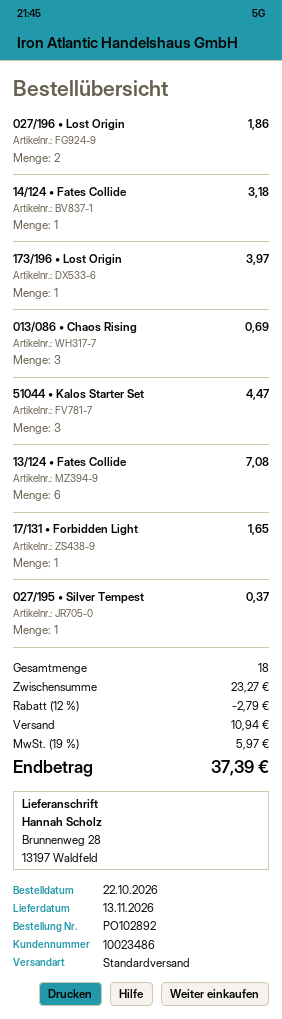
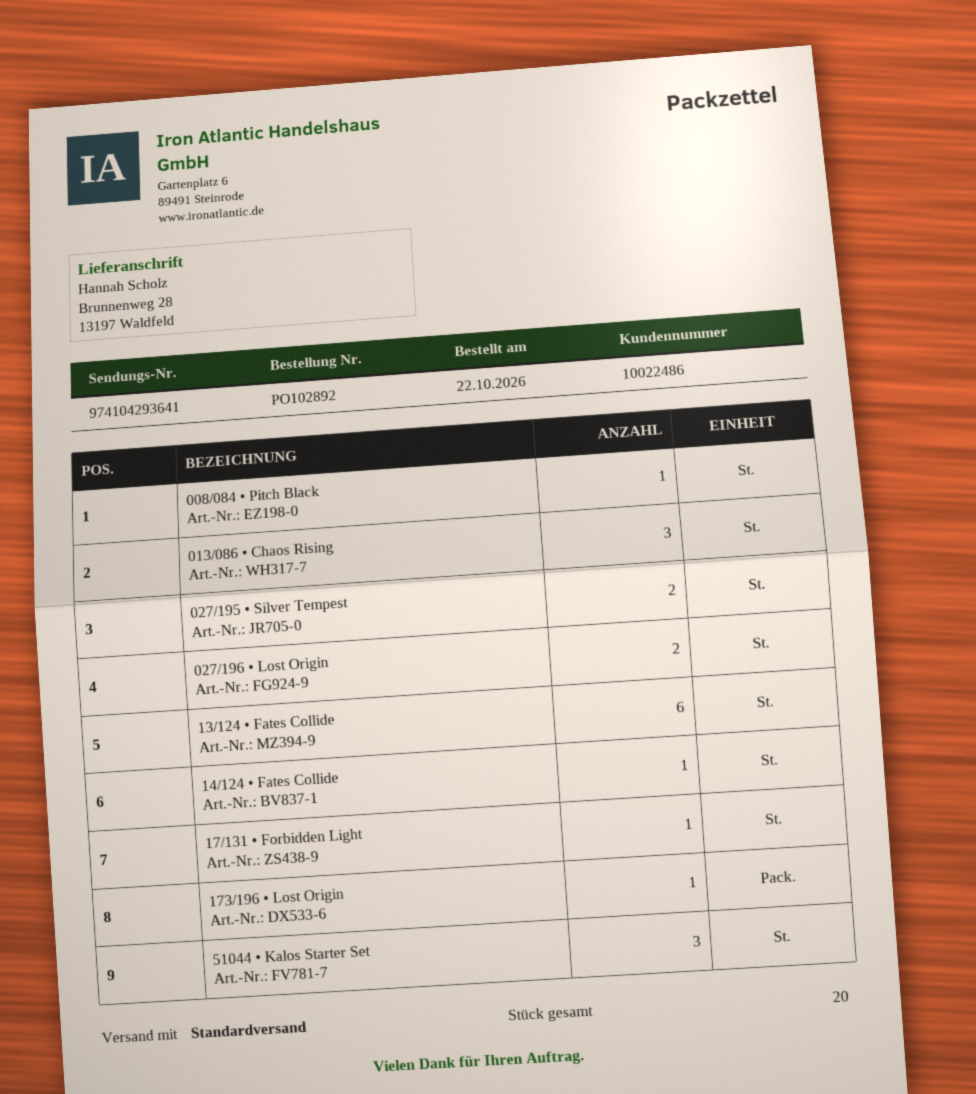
customer number: 10023486 -> 10022486
027/195 • Silver Tempest: 1 -> 2
008/084 • Pitch Black: none -> 1
total quantity: 18 -> 20

